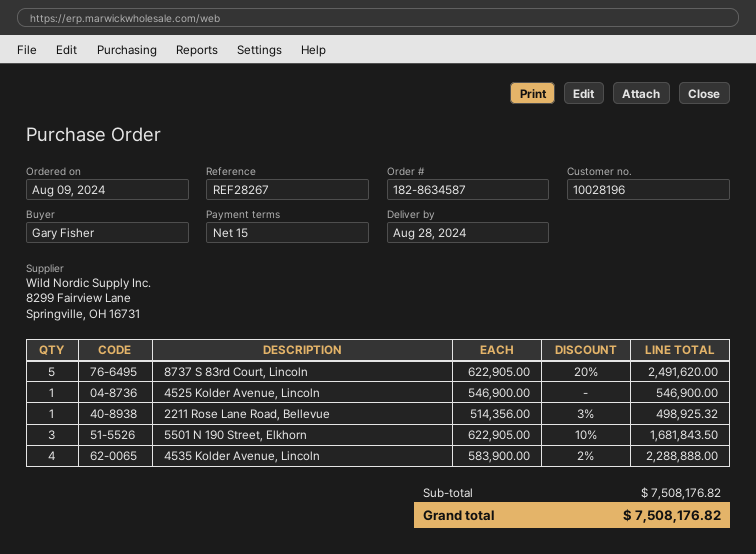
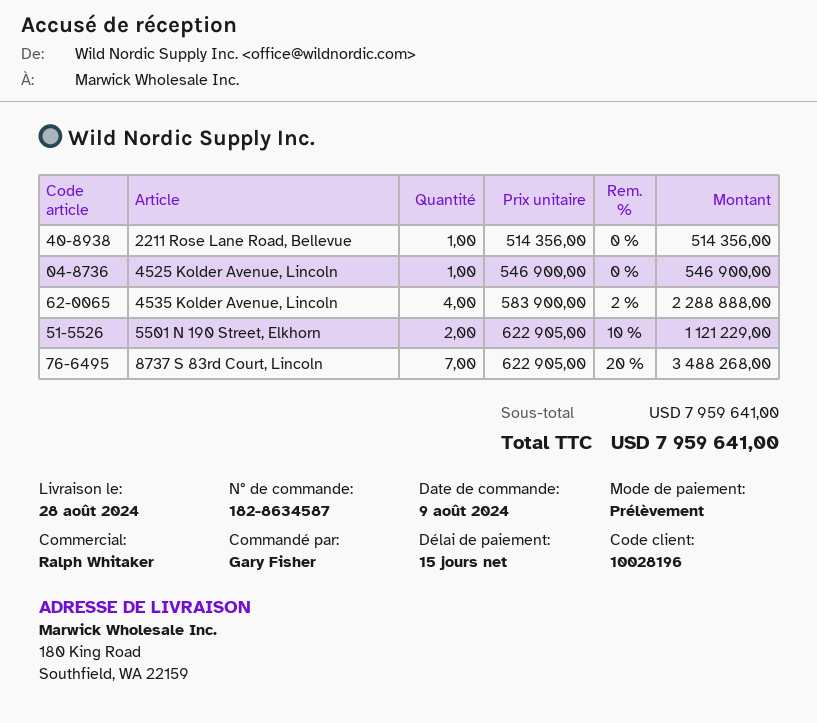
8737 S 83rd Court, Lincoln: 5 x 622905.00 - 20% = 2491620.00 -> 7 x 622905.00 - 20% = 3488268.00
2211 Rose Lane Road, Bellevue: 1 x 514356.00 - 3% = 498925.32 -> 1 x 514356.00 = 514356.00
5501 N 190 Street, Elkhorn: 3 x 622905.00 - 10% = 1681843.50 -> 2 x 622905.00 - 10% = 1121229.00
subtotal: 7508176.82 -> 7959641.00
total: 7508176.82 -> 7959641.00

